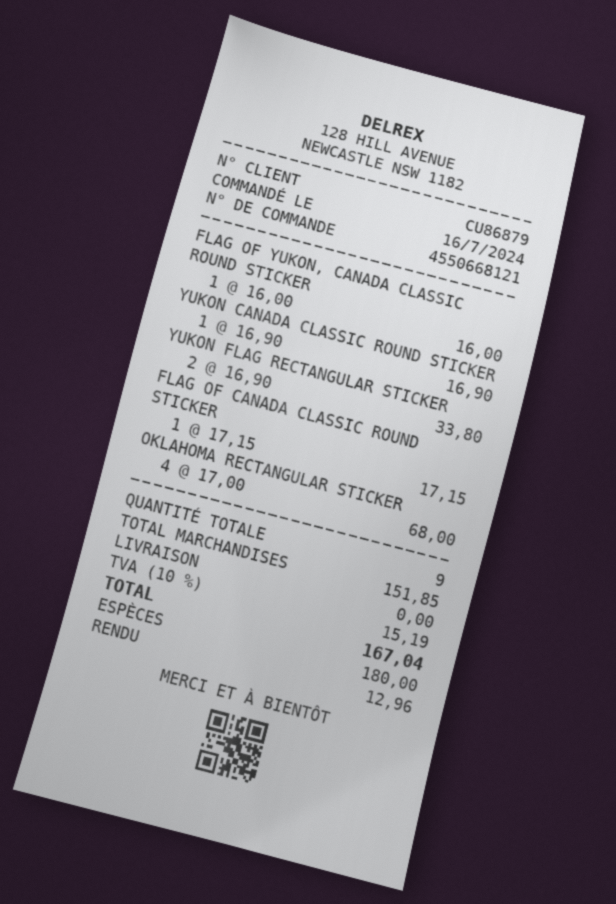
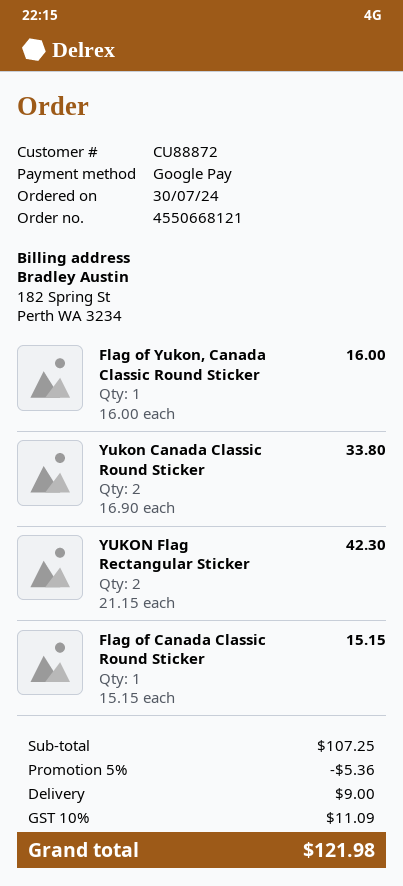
order date: 2024-07-16 -> 2024-07-30
customer number: CU86879 -> CU88872
payment method: cash -> Google Pay
YUKON CANADA CLASSIC ROUND STICKER: 1 x 16.90 = 16.90 -> 2 x 16.90 = 33.80
YUKON FLAG RECTANGULAR STICKER: 2 x 16.90 = 33.80 -> 2 x 21.15 = 42.30
FLAG OF CANADA CLASSIC ROUND STICKER: 1 x 17.15 = 17.15 -> 1 x 15.15 = 15.15
OKLAHOMA RECTANGULAR STICKER: 4 x 17.00 = 68.00 -> none
subtotal: 151.85 -> 107.25
discount: none -> 5% = 5.36
shipping: 0.00 -> 9.00
tax: 10% = 15.19 -> 10% = 11.09
total: 167.04 -> 121.98

